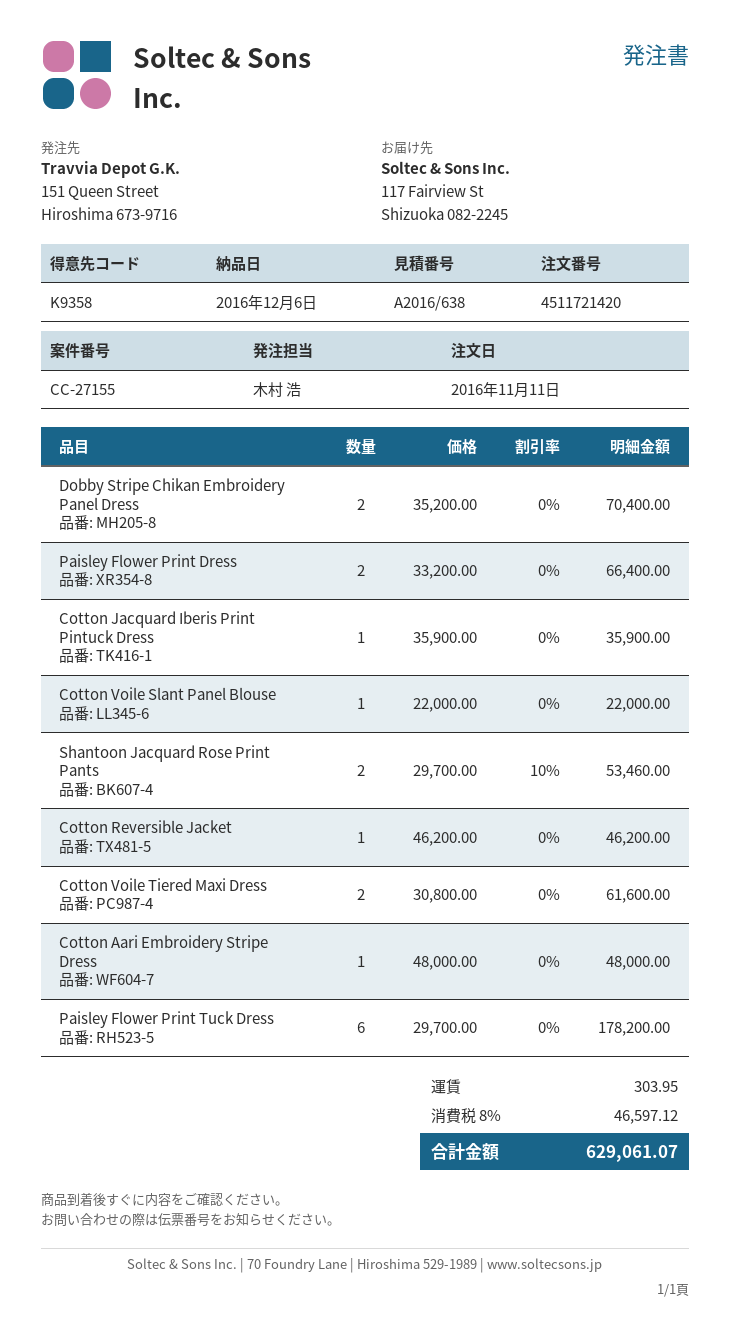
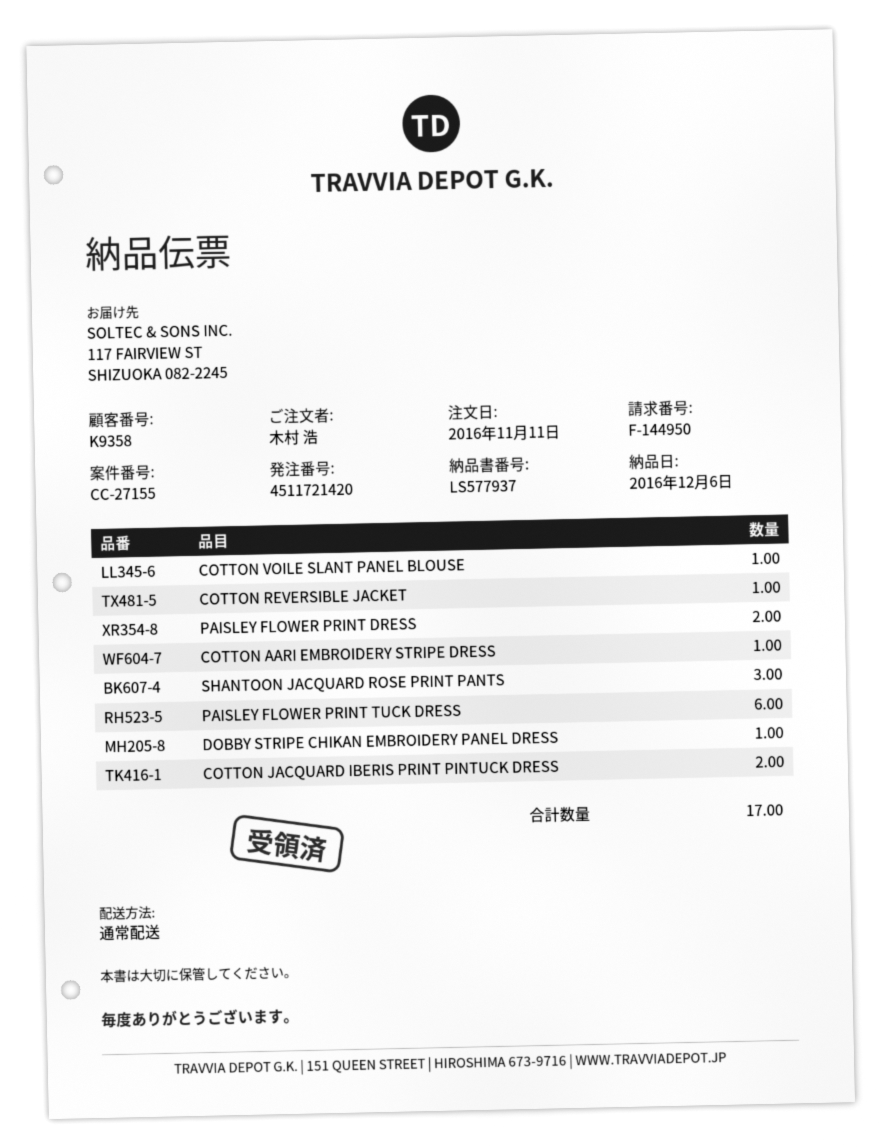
Dobby Stripe Chikan Embroidery Panel Dress: 2 -> 1
Cotton Jacquard Iberis Print Pintuck Dress: 1 -> 2
Shantoon Jacquard Rose Print Pants: 2 -> 3
Cotton Voile Tiered Maxi Dress: 2 -> none

